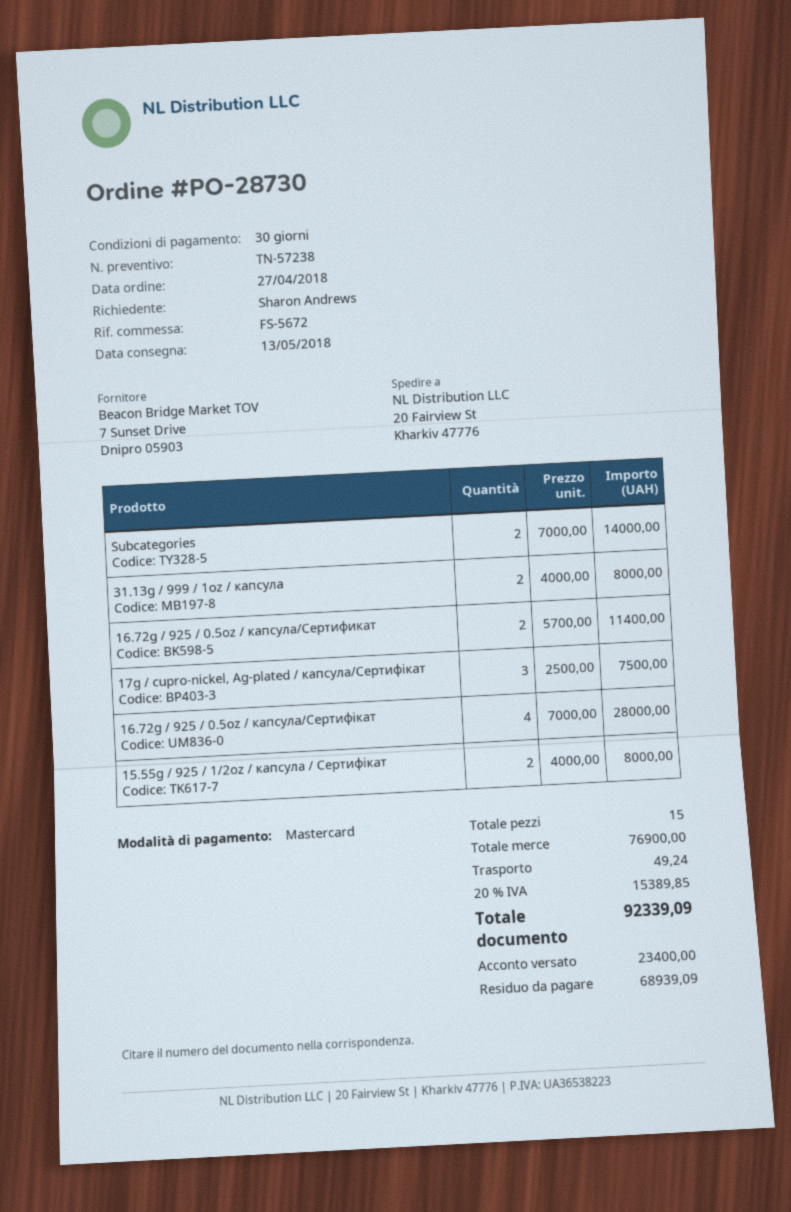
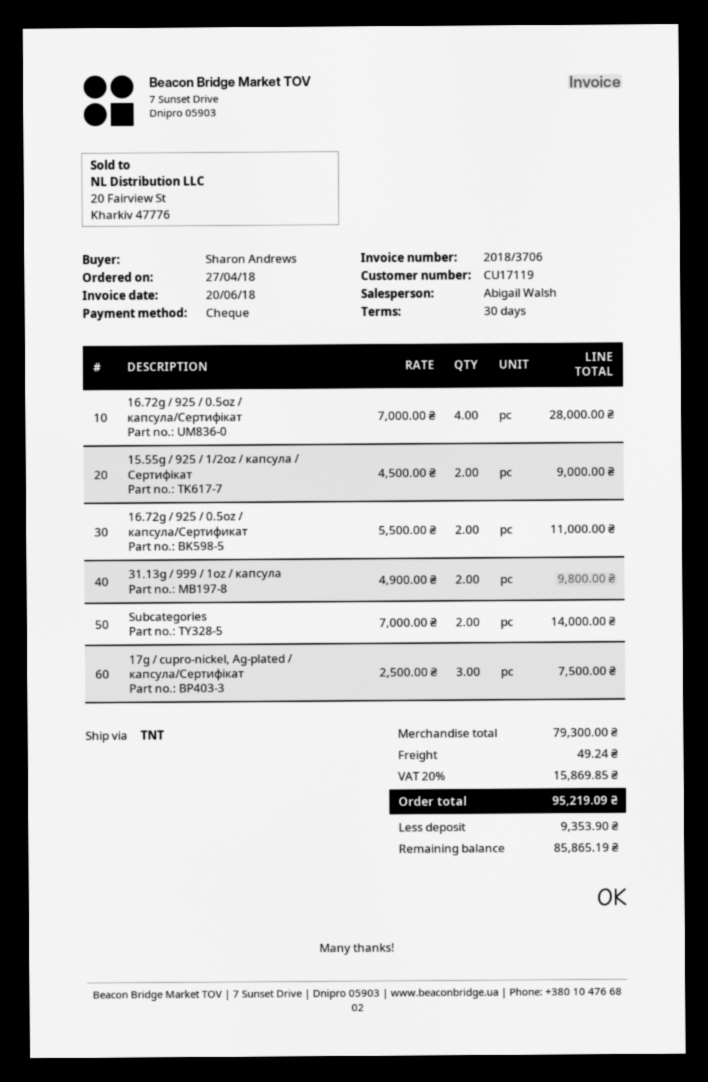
payment method: Mastercard -> cheque
31.13g / 999 / 1oz / капсула: 2 x 4000.00 = 8000.00 -> 2 x 4900.00 = 9800.00
16.72g / 925 / 0.5oz / капсула/Сертификат: 2 x 5700.00 = 11400.00 -> 2 x 5500.00 = 11000.00
15.55g / 925 / 1/2oz / капсула / Сертифікат: 2 x 4000.00 = 8000.00 -> 2 x 4500.00 = 9000.00
subtotal: 76900.00 -> 79300.00
tax: 20% = 15389.85 -> 20% = 15869.85
total: 92339.09 -> 95219.09
deposit: 23400.00 -> 9353.90
balance: 68939.09 -> 85865.19

